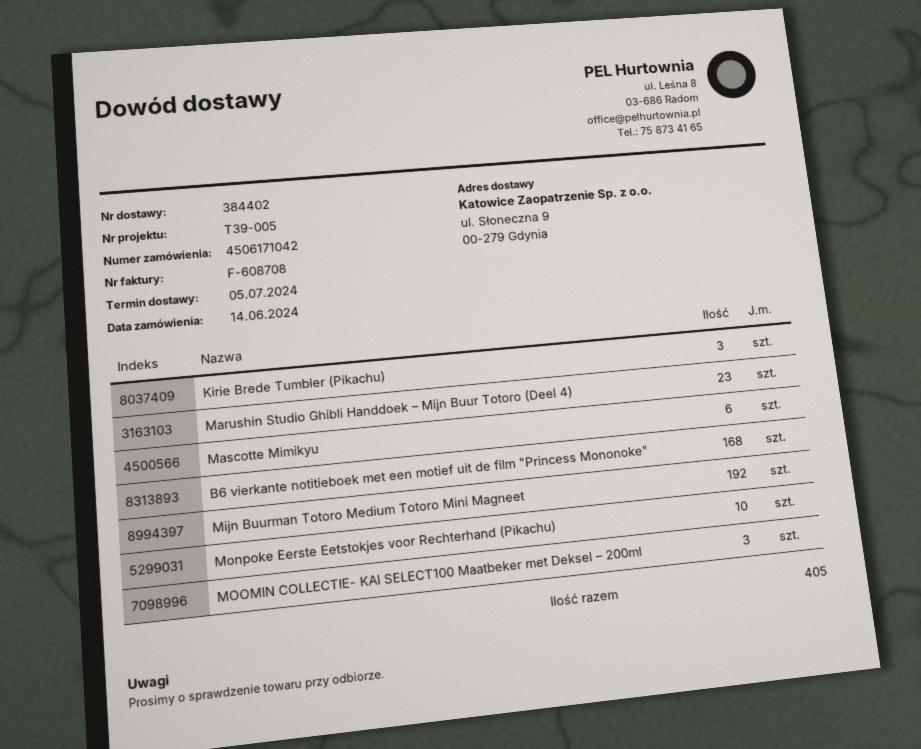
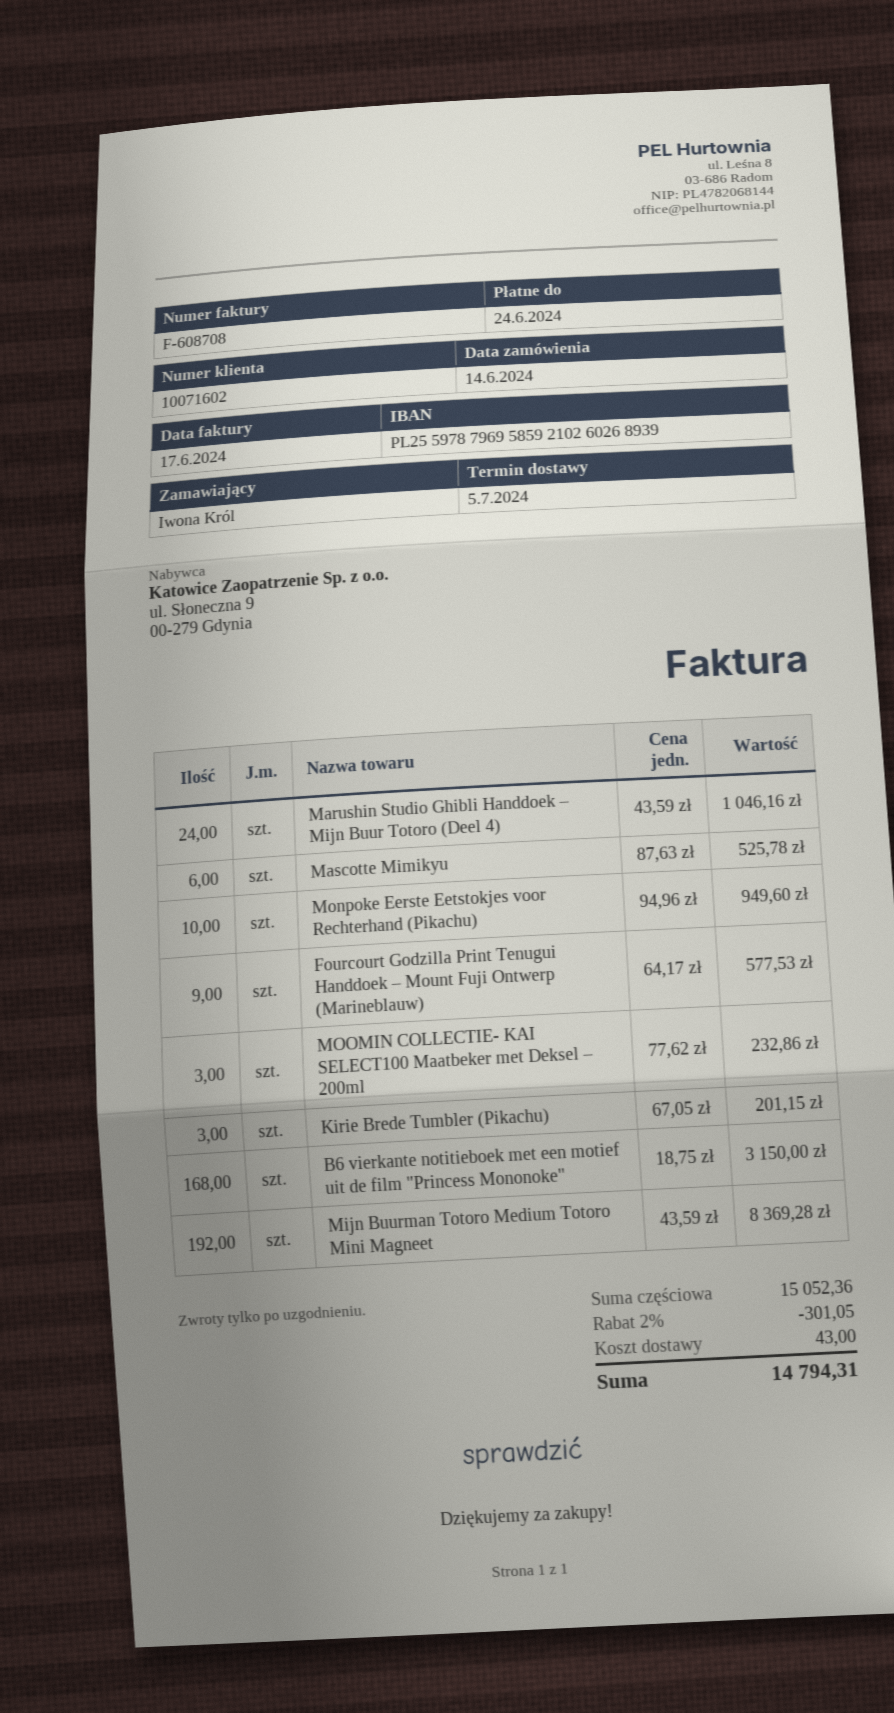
Marushin Studio Ghibli Handdoek – Mijn Buur Totoro (Deel 4): 23 -> 24
Fourcourt Godzilla Print Tenugui Handdoek – Mount Fuji Ontwerp (Marineblauw): none -> 9

